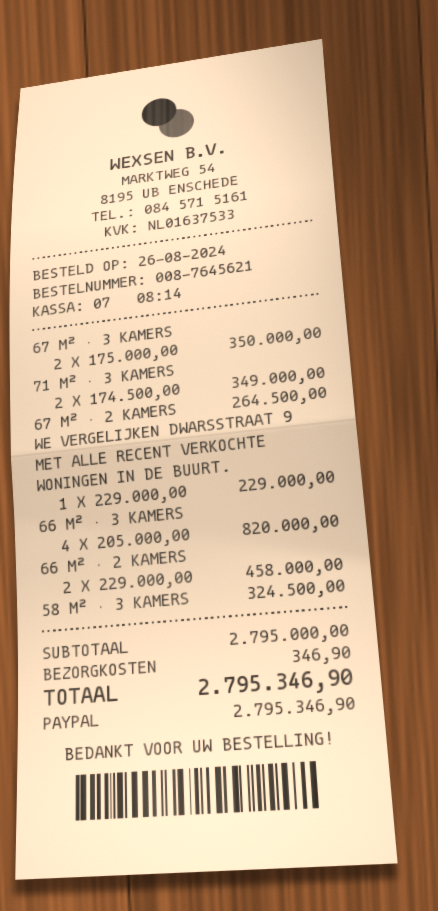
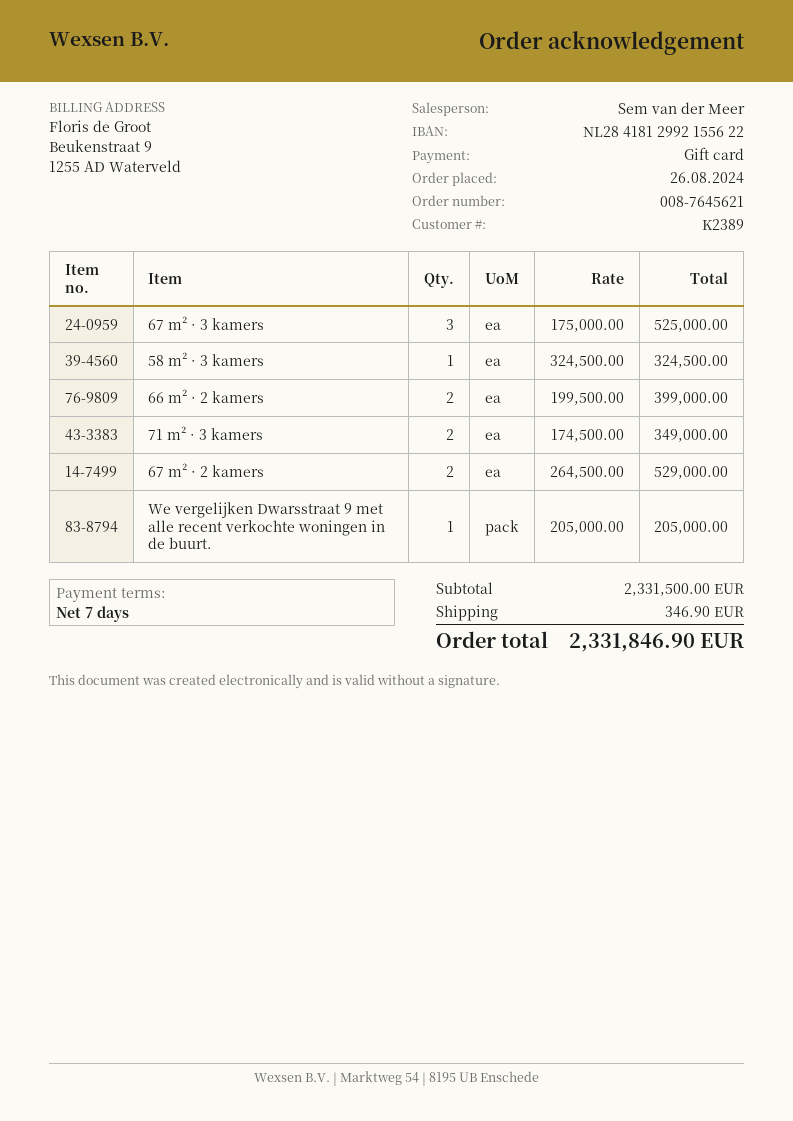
payment method: PayPal -> gift card
67 M² · 3 KAMERS: 2 x 175000.00 = 350000.00 -> 3 x 175000.00 = 525000.00
67 M² · 2 KAMERS: 1 x 264500.00 = 264500.00 -> 2 x 264500.00 = 529000.00
WE VERGELIJKEN DWARSSTRAAT 9 MET ALLE RECENT VERKOCHTE WONINGEN IN DE BUURT.: 1 x 229000.00 = 229000.00 -> 1 x 205000.00 = 205000.00
66 M² · 3 KAMERS: 4 x 205000.00 = 820000.00 -> none
66 M² · 2 KAMERS: 2 x 229000.00 = 458000.00 -> 2 x 199500.00 = 399000.00
subtotal: 2795000.00 -> 2331500.00
total: 2795346.90 -> 2331846.90

